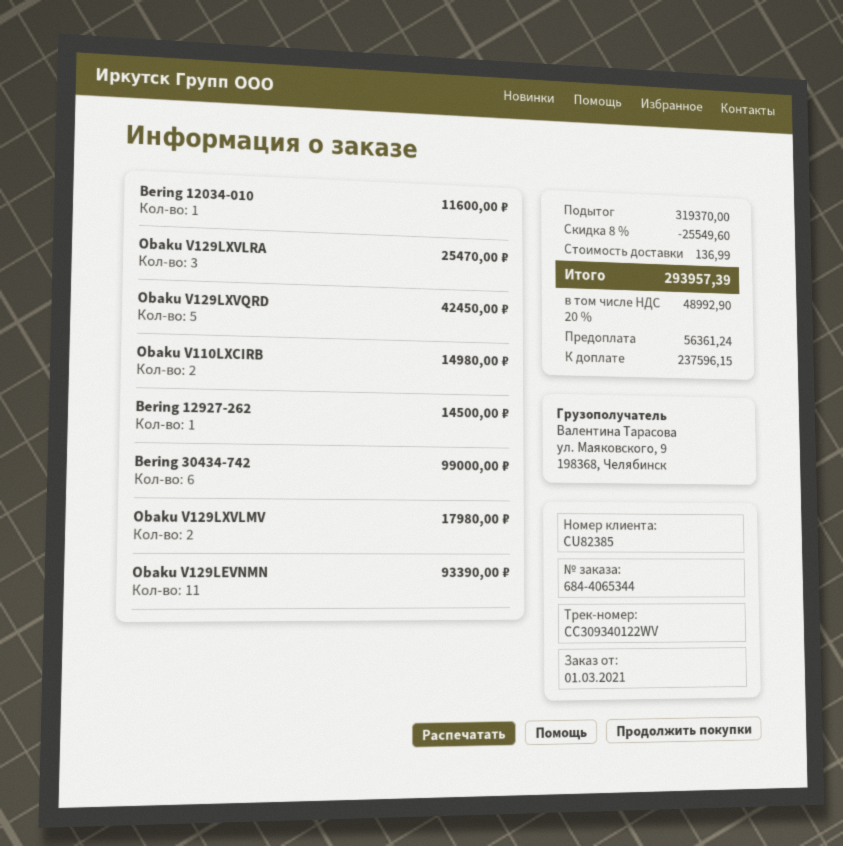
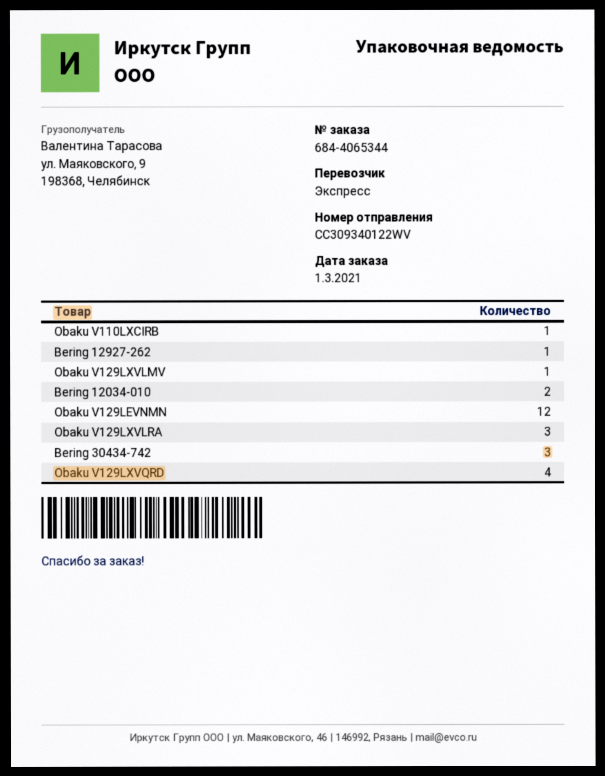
Bering 12034-010: 1 -> 2
Obaku V129LXVQRD: 5 -> 4
Obaku V110LXCIRB: 2 -> 1
Bering 30434-742: 6 -> 3
Obaku V129LXVLMV: 2 -> 1
Obaku V129LEVNMN: 11 -> 12

